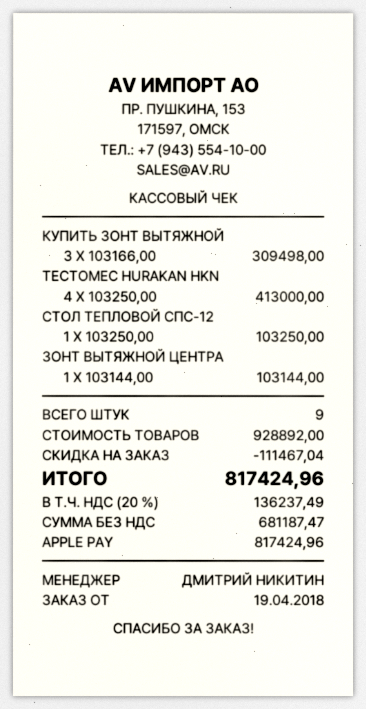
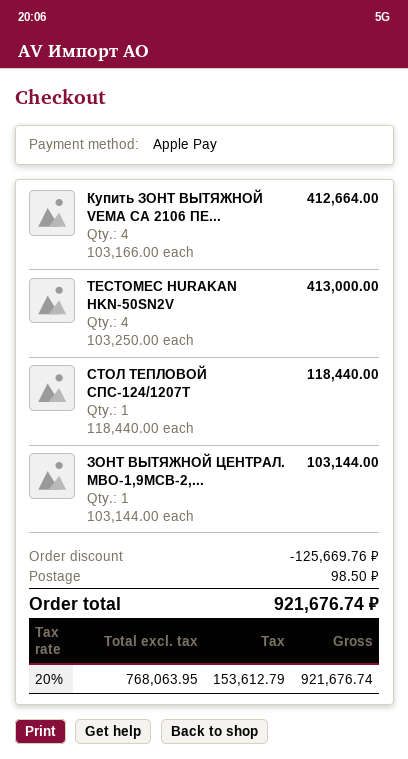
КУПИТЬ ЗОНТ ВЫТЯЖНОЙ: 3 x 103166.00 = 309498.00 -> 4 x 103166.00 = 412664.00
СТОЛ ТЕПЛОВОЙ СПС-12: 1 x 103250.00 = 103250.00 -> 1 x 118440.00 = 118440.00
discount: 111467.04 -> 125669.76
shipping: none -> 98.50
net: 681187.47 -> 768063.95
tax: 20% = 136237.49 -> 20% = 153612.79
total: 817424.96 -> 921676.74

